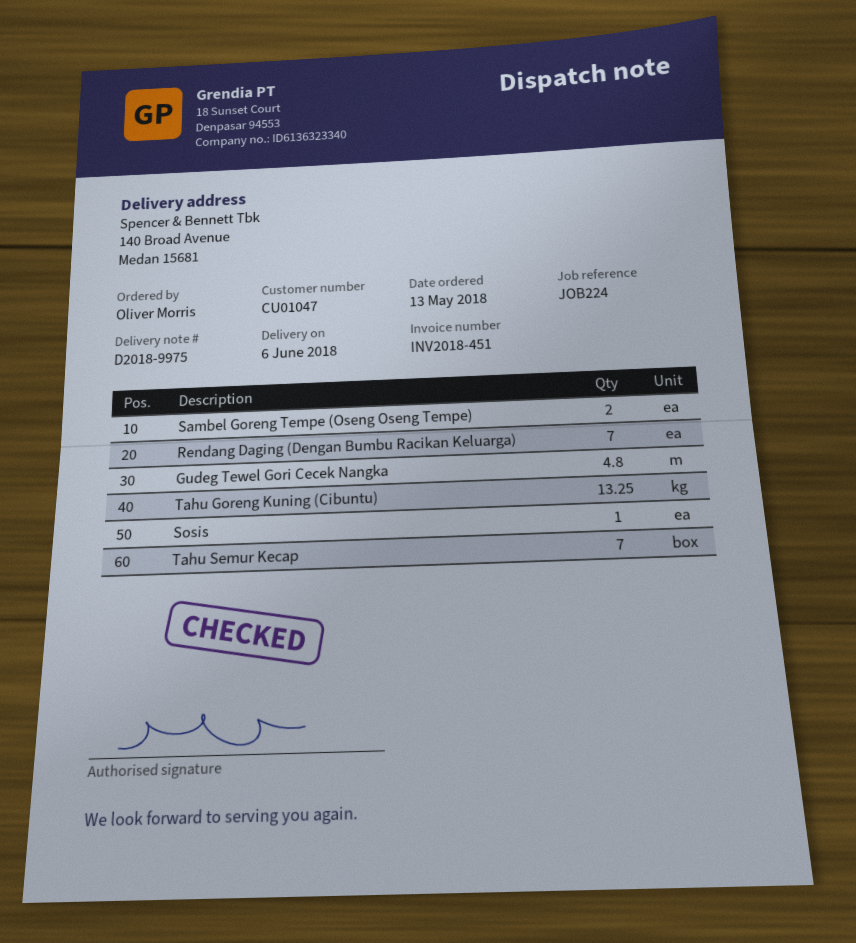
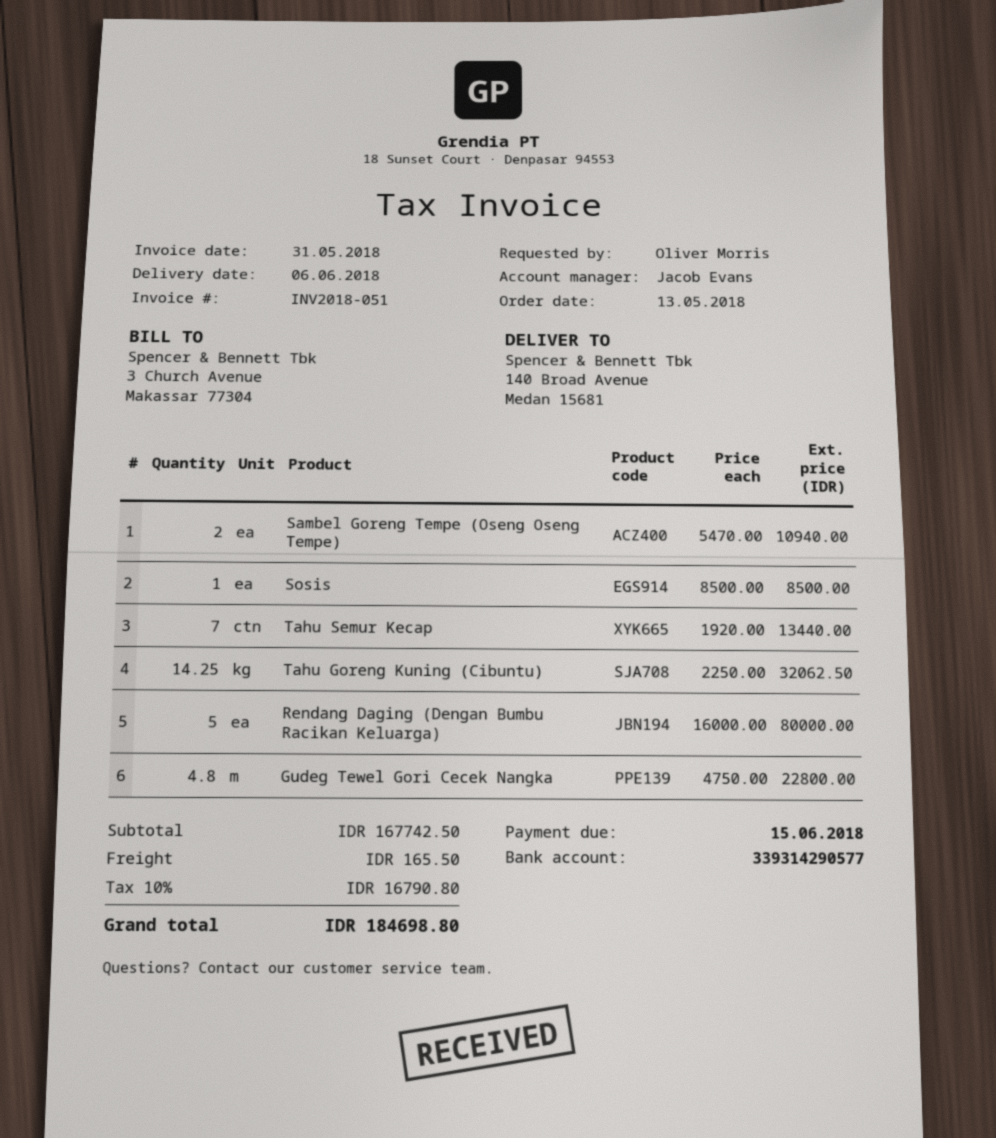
invoice number: INV2018-451 -> INV2018-051
Rendang Daging (Dengan Bumbu Racikan Keluarga): 7 -> 5
Tahu Goreng Kuning (Cibuntu): 13.25 -> 14.25

